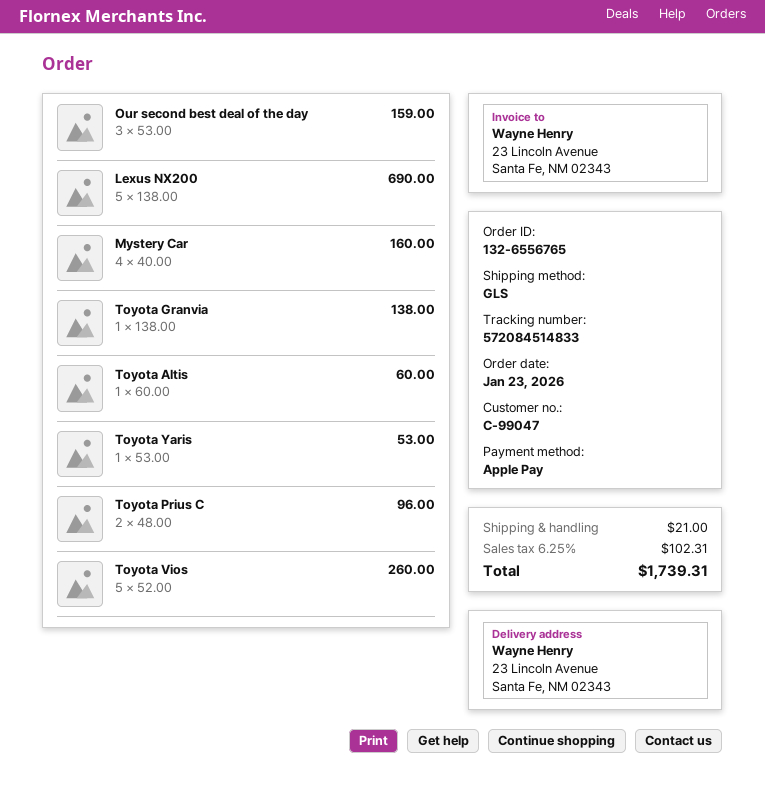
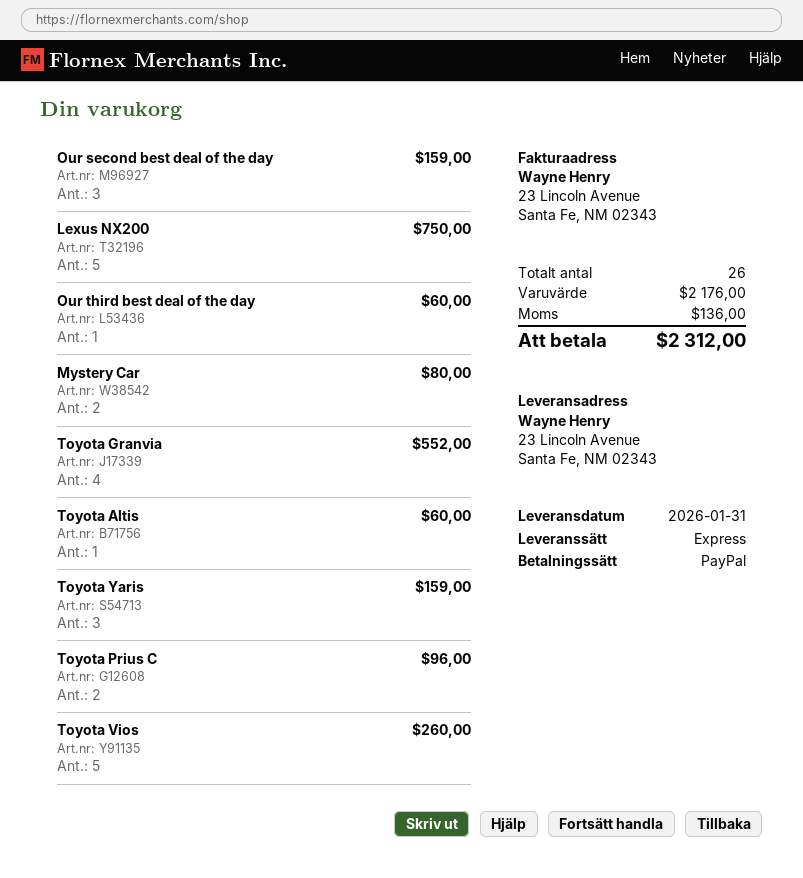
payment method: Apple Pay -> PayPal
shipping method: GLS -> express
Lexus NX200: 5 for 690.00 -> 5 for 750.00
Mystery Car: 4 for 160.00 -> 2 for 80.00
Toyota Granvia: 1 for 138.00 -> 4 for 552.00
Toyota Yaris: 1 for 53.00 -> 3 for 159.00
Our third best deal of the day: none -> 1 for 60.00
shipping: 21.00 -> none
tax: 102.31 -> 136.00
total: 1739.31 -> 2312.00

